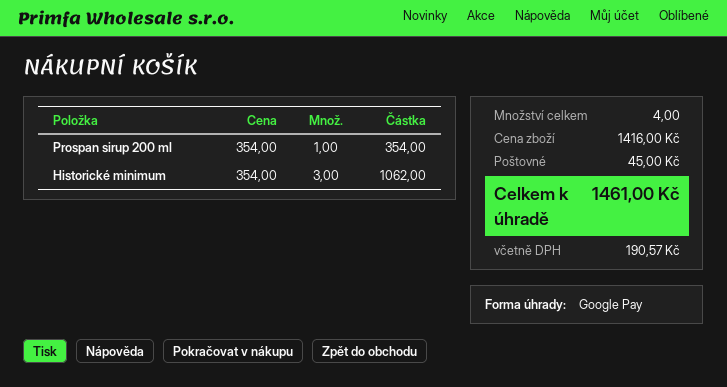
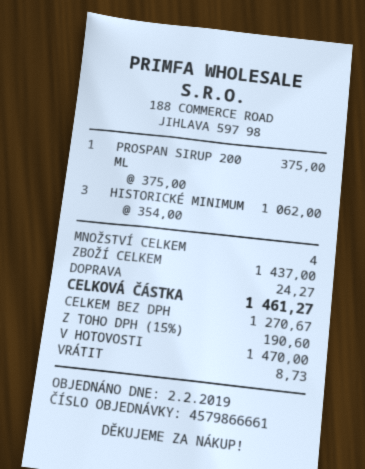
payment method: Google Pay -> cash
Prospan sirup 200 ml: 1 x 354.00 = 354.00 -> 1 x 375.00 = 375.00
subtotal: 1416.00 -> 1437.00
shipping: 45.00 -> 24.27
tax: 190.57 -> 190.60
total: 1461.00 -> 1461.27

